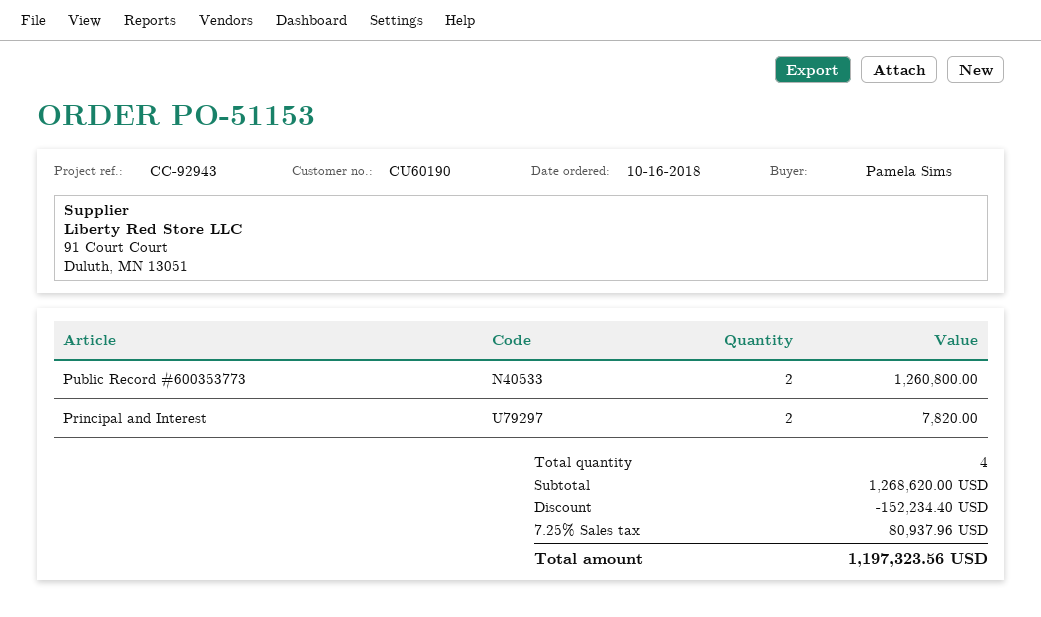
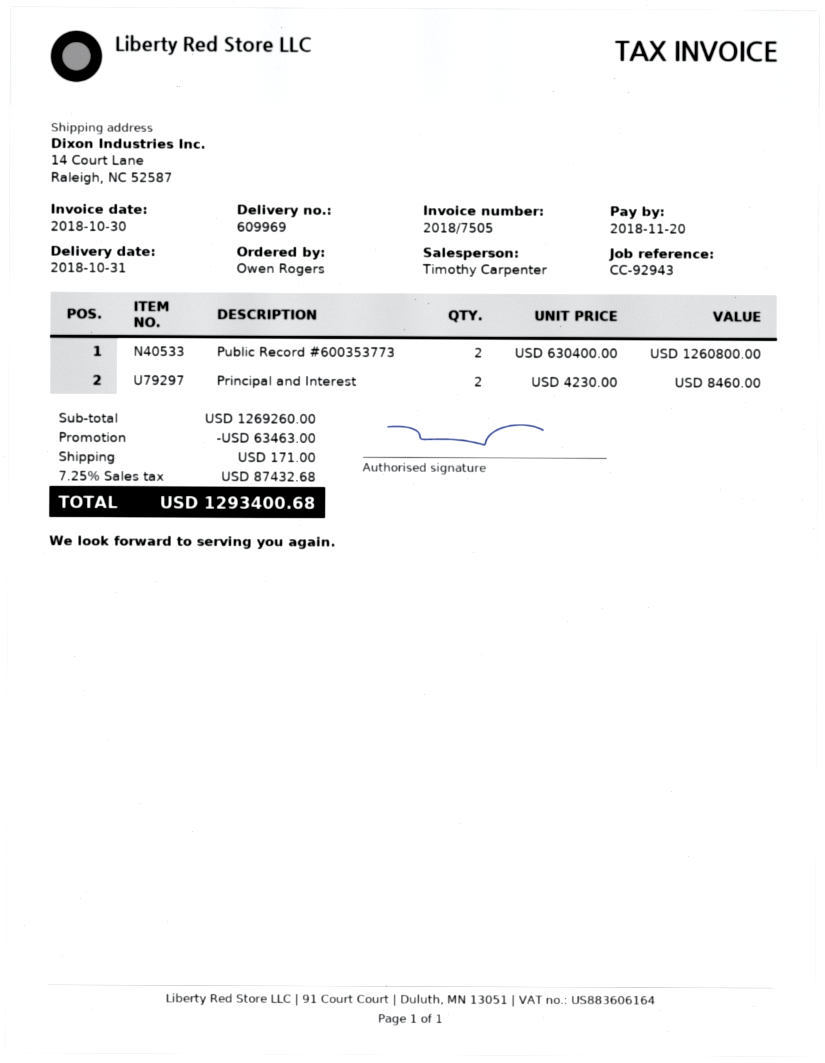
ordered by: Pamela Sims -> Owen Rogers
Principal and Interest: 2 for 7820.00 -> 2 for 8460.00
subtotal: 1268620.00 -> 1269260.00
discount: 152234.40 -> 63463.00
shipping: none -> 171.00
tax: 7.25% = 80937.96 -> 7.25% = 87432.68
total: 1197323.56 -> 1293400.68

